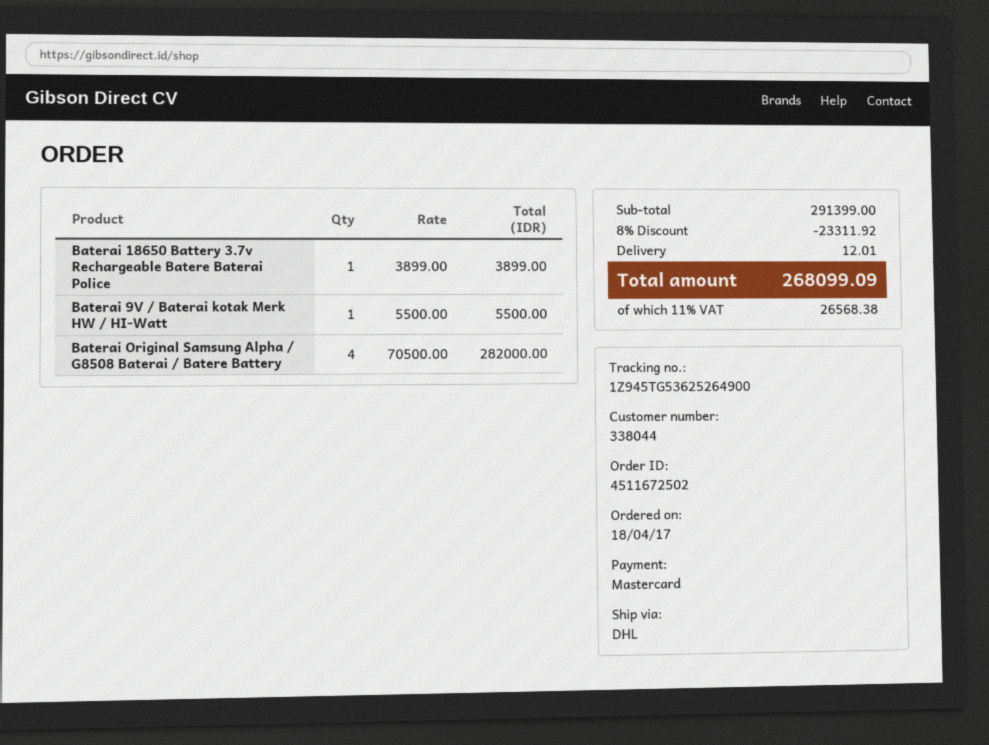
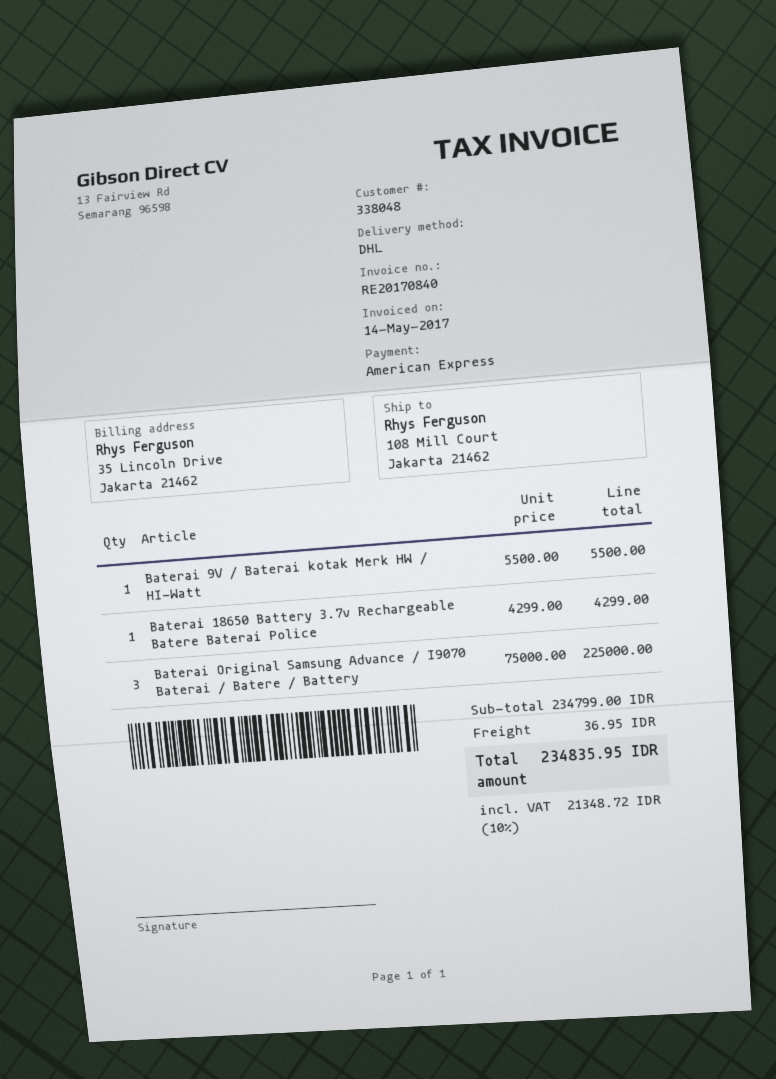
customer number: 338044 -> 338048
payment method: Mastercard -> American Express
Baterai 18650 Battery 3.7v Rechargeable Batere Baterai Police: 1 x 3899.00 = 3899.00 -> 1 x 4299.00 = 4299.00
Baterai Original Samsung Alpha / G8508 Baterai / Batere Battery: 4 x 70500.00 = 282000.00 -> none
Baterai Original Samsung Advance / I9070 Baterai / Batere / Battery: none -> 3 x 75000.00 = 225000.00
subtotal: 291399.00 -> 234799.00
discount: 8% = 23311.92 -> none
shipping: 12.01 -> 36.95
tax: 11% = 26568.38 -> 10% = 21348.72
total: 268099.09 -> 234835.95

